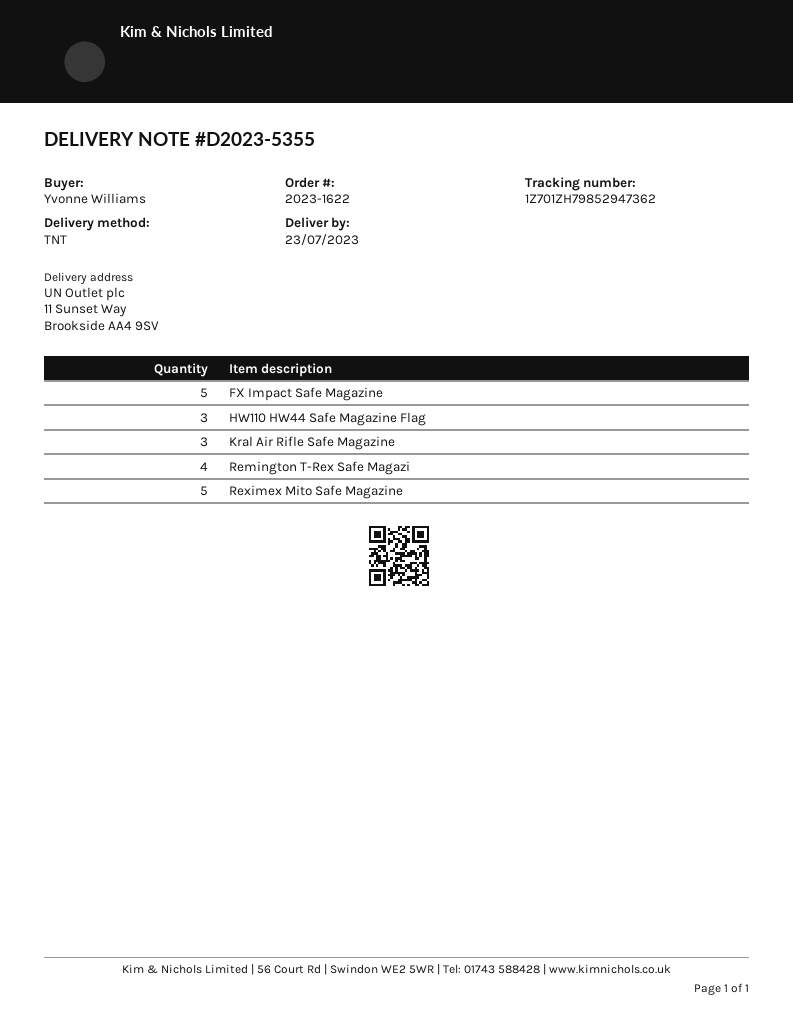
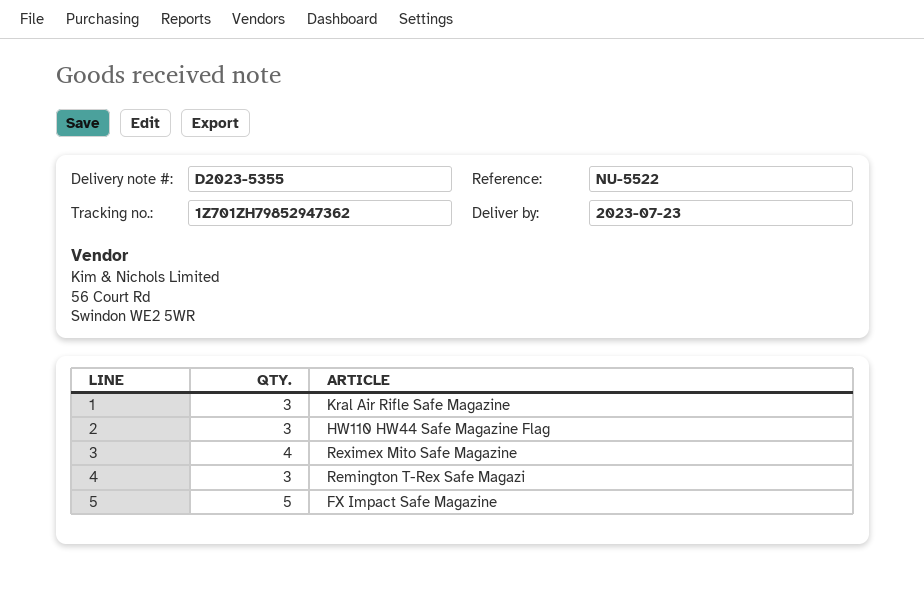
Remington T-Rex Safe Magazi: 4 -> 3
Reximex Mito Safe Magazine: 5 -> 4

